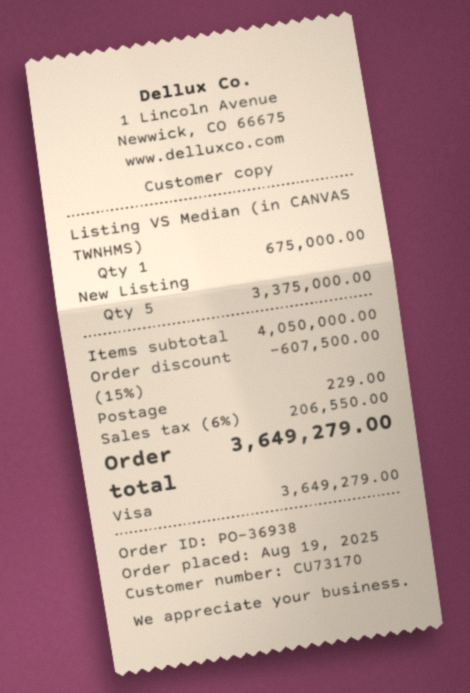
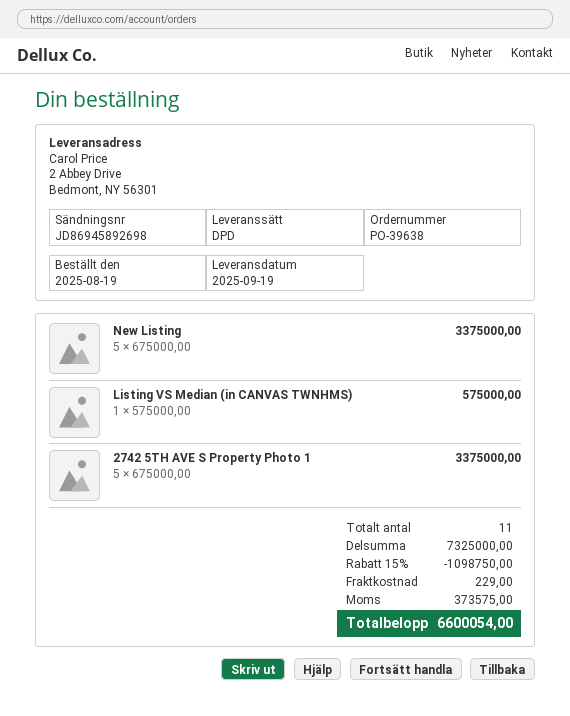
order number: PO-36938 -> PO-39638
Listing VS Median (in CANVAS TWNHMS): 1 for 675000.00 -> 1 for 575000.00
2742 5TH AVE S Property Photo 1: none -> 5 for 3375000.00
subtotal: 4050000.00 -> 7325000.00
discount: 15% = 607500.00 -> 15% = 1098750.00
tax: 206550.00 -> 373575.00
total: 3649279.00 -> 6600054.00

